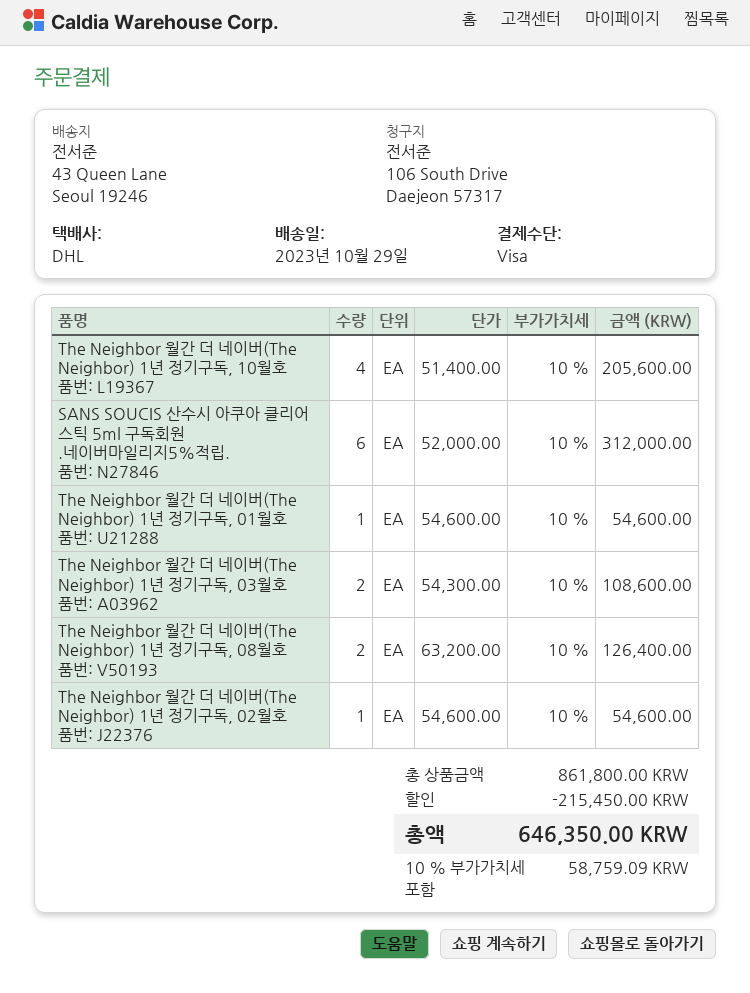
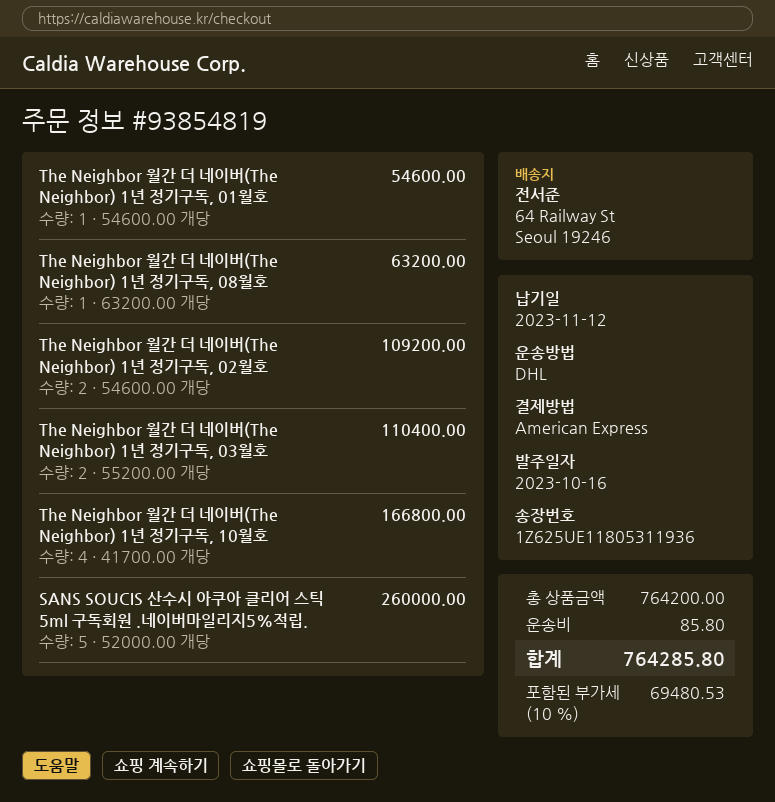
delivery date: 2023-10-29 -> 2023-11-12
payment method: Visa -> American Express
ship to: 43 Queen Lane, Seoul 19246 -> 64 Railway St, Seoul 19246
The Neighbor 월간 더 네이버(The Neighbor) 1년 정기구독, 10월호: 4 x 51400.00 = 205600.00 -> 4 x 41700.00 = 166800.00
SANS SOUCIS 산수시 아쿠아 클리어 스틱 5ml 구독회원 .네이버마일리지5%적립.: 6 x 52000.00 = 312000.00 -> 5 x 52000.00 = 260000.00
The Neighbor 월간 더 네이버(The Neighbor) 1년 정기구독, 03월호: 2 x 54300.00 = 108600.00 -> 2 x 55200.00 = 110400.00
The Neighbor 월간 더 네이버(The Neighbor) 1년 정기구독, 08월호: 2 x 63200.00 = 126400.00 -> 1 x 63200.00 = 63200.00
The Neighbor 월간 더 네이버(The Neighbor) 1년 정기구독, 02월호: 1 x 54600.00 = 54600.00 -> 2 x 54600.00 = 109200.00
subtotal: 861800.00 -> 764200.00
discount: 215450.00 -> none
shipping: none -> 85.80
tax: 10% = 58759.09 -> 10% = 69480.53
total: 646350.00 -> 764285.80

